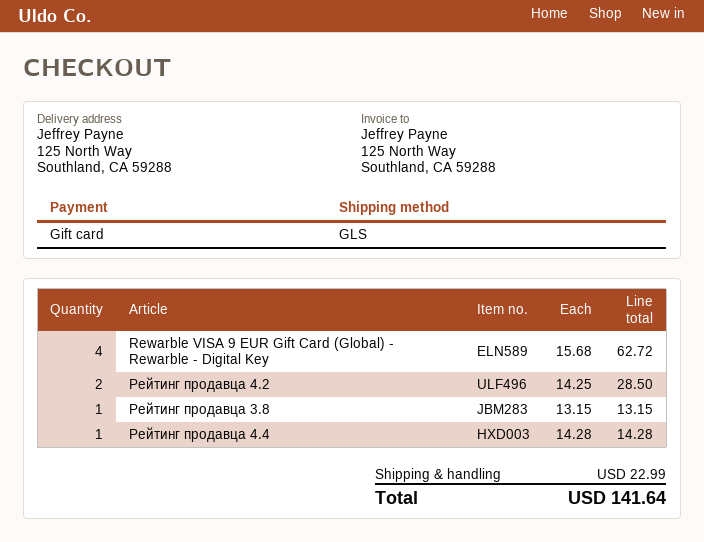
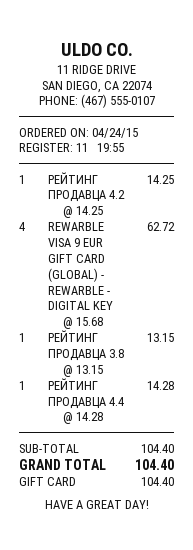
Рейтинг продавца 4.2: 2 x 14.25 = 28.50 -> 1 x 14.25 = 14.25
shipping: 22.99 -> none
total: 141.64 -> 104.40

